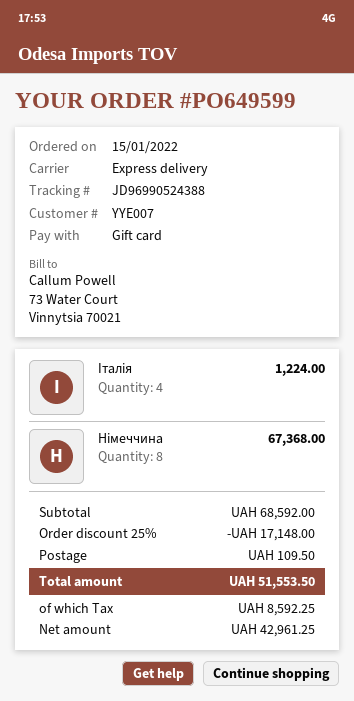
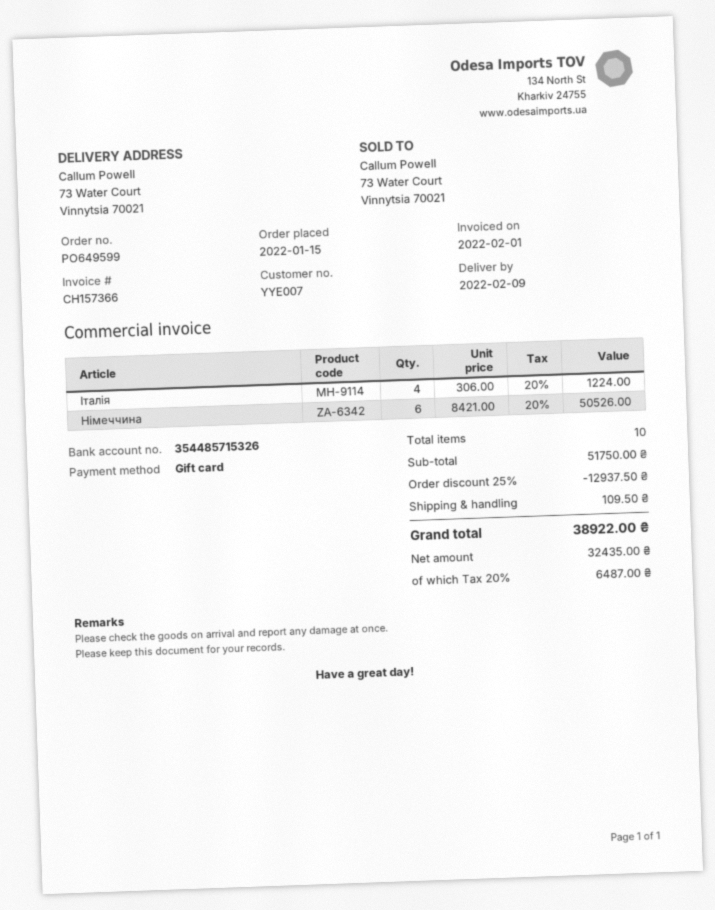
Німеччина: 8 for 67368.00 -> 6 for 50526.00
subtotal: 68592.00 -> 51750.00
discount: 25% = 17148.00 -> 25% = 12937.50
net: 42961.25 -> 32435.00
tax: 8592.25 -> 6487.00
total: 51553.50 -> 38922.00

